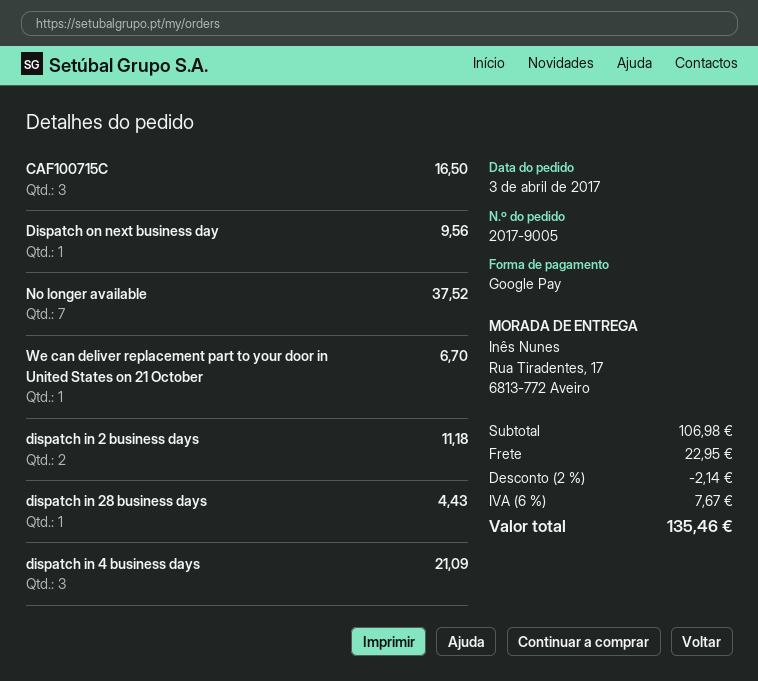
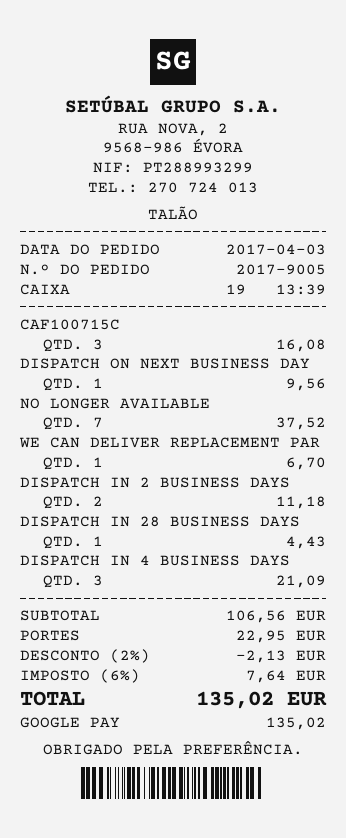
CAF100715C: 3 for 16.50 -> 3 for 16.08
subtotal: 106.98 -> 106.56
discount: 2% = 2.14 -> 2% = 2.13
tax: 6% = 7.67 -> 6% = 7.64
total: 135.46 -> 135.02

